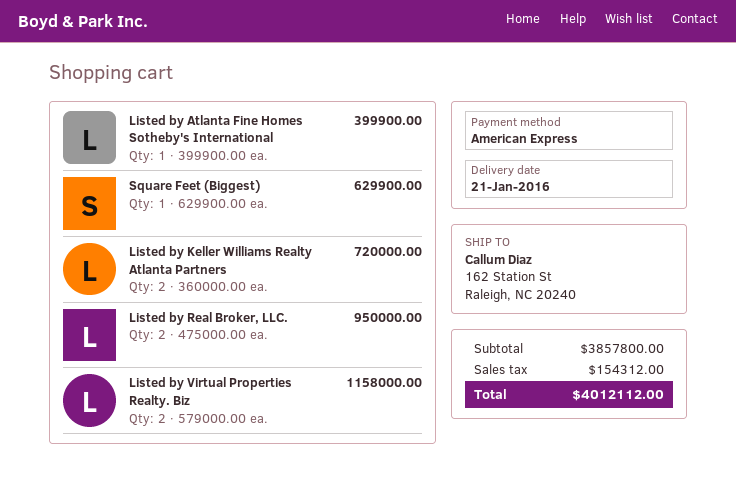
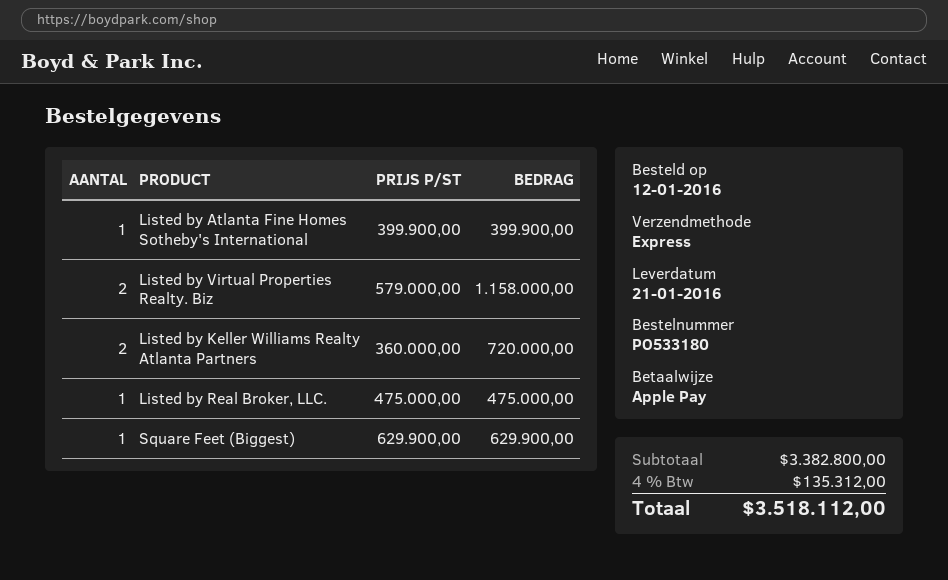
payment method: American Express -> Apple Pay
Listed by Real Broker, LLC.: 2 x 475000.00 = 950000.00 -> 1 x 475000.00 = 475000.00
subtotal: 3857800.00 -> 3382800.00
tax: 154312.00 -> 135312.00
total: 4012112.00 -> 3518112.00

